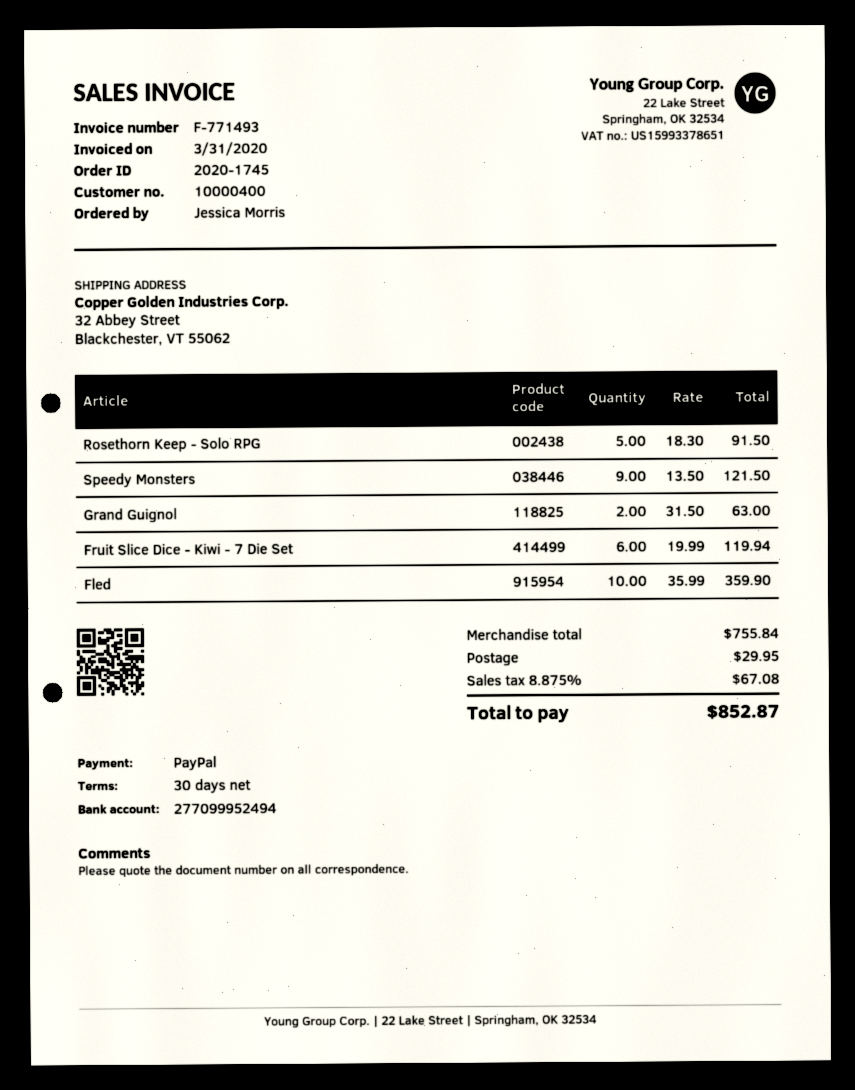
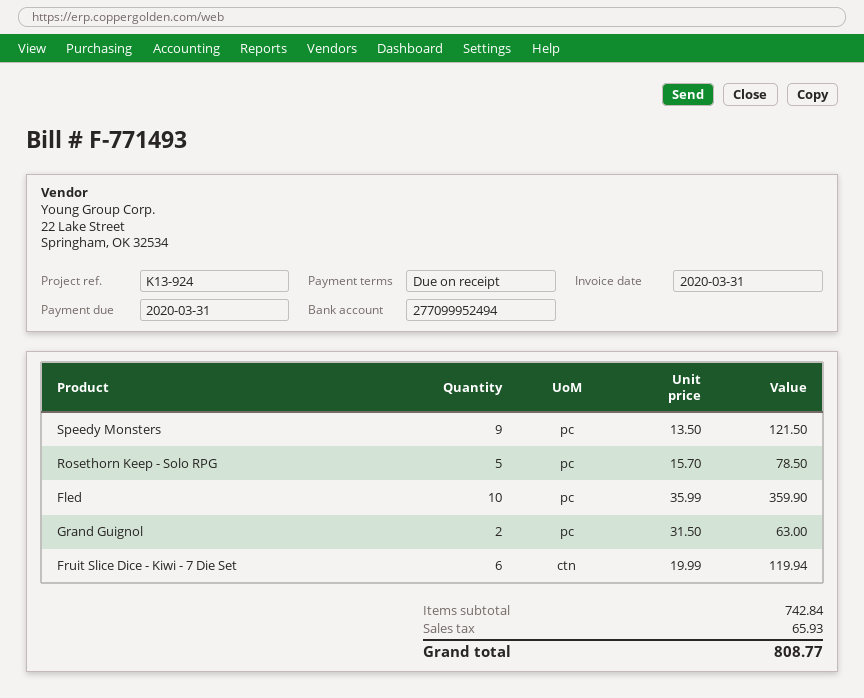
payment terms: 30 days -> on receipt
Rosethorn Keep - Solo RPG: 5 x 18.30 = 91.50 -> 5 x 15.70 = 78.50
subtotal: 755.84 -> 742.84
shipping: 29.95 -> none
tax: 67.08 -> 65.93
total: 852.87 -> 808.77

